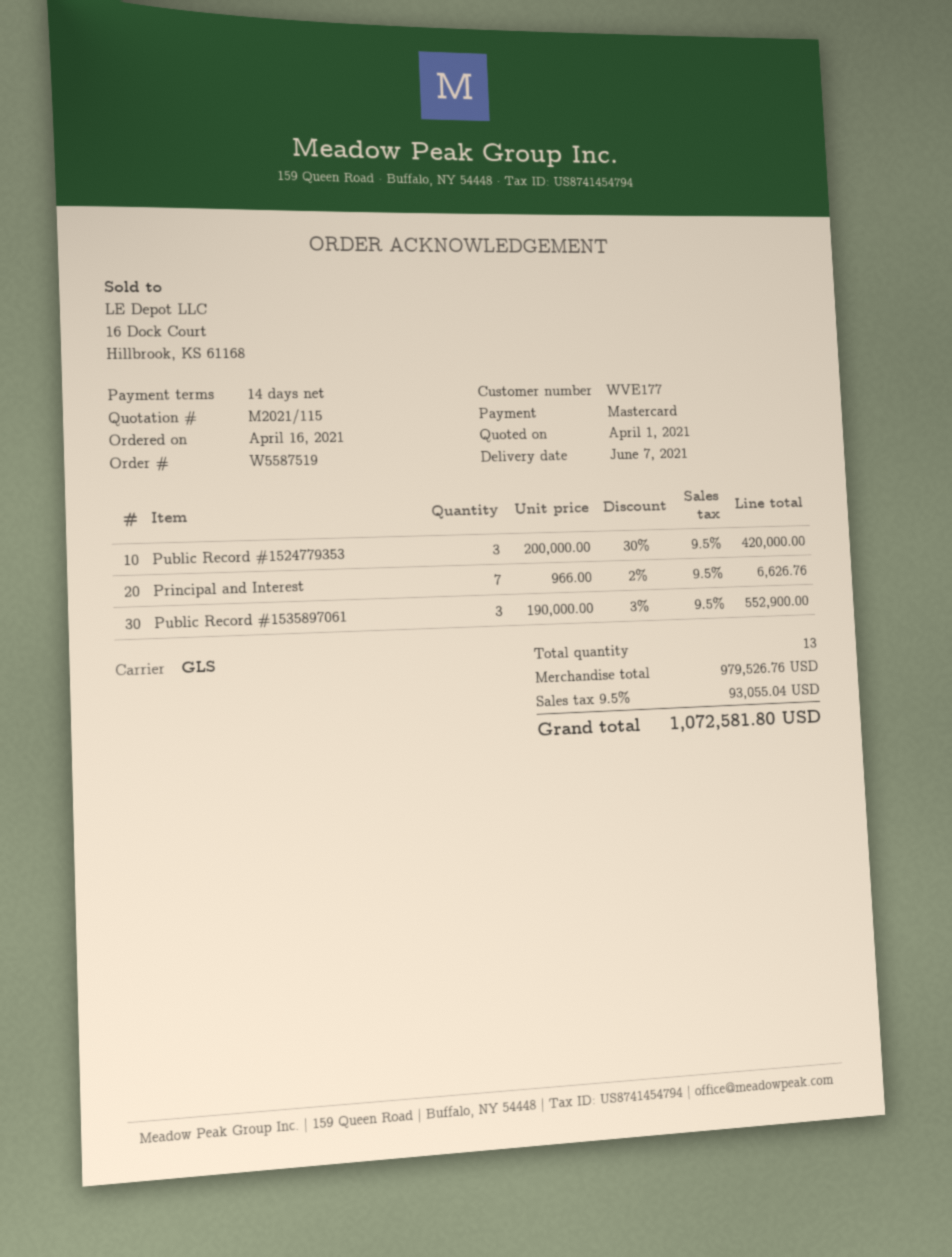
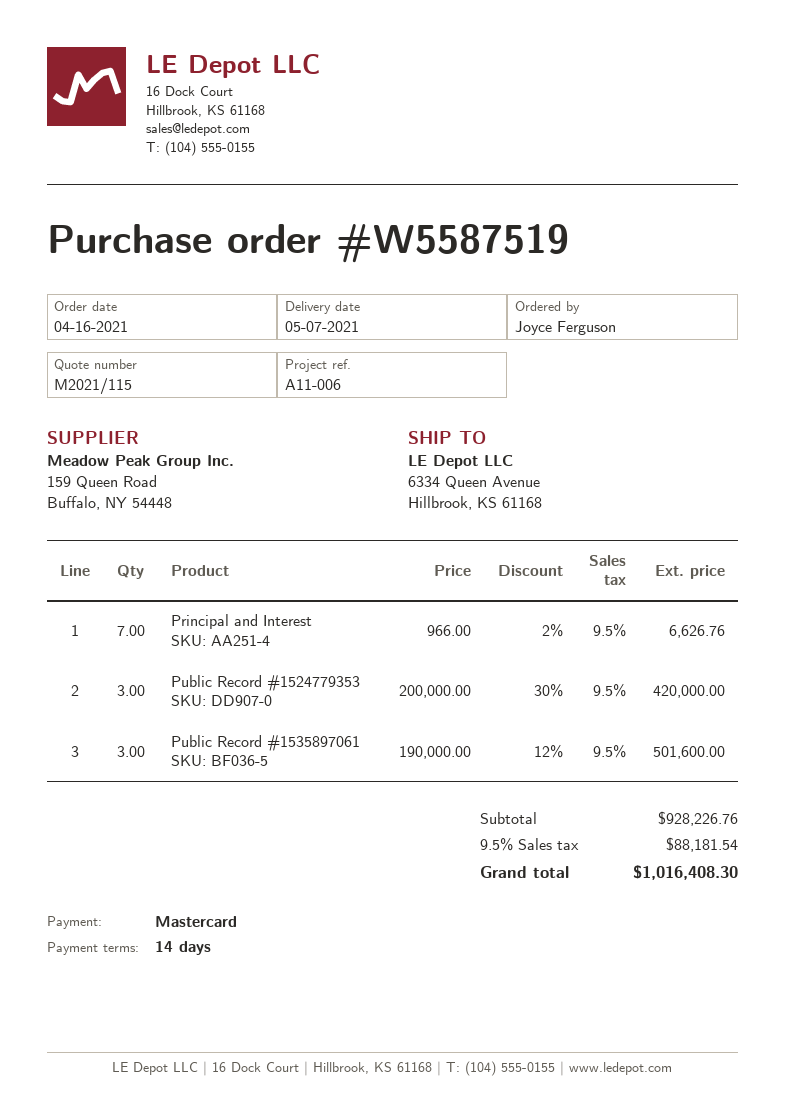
delivery date: 2021-06-07 -> 2021-05-07
Public Record #1535897061: 3 x 190000.00 - 3% = 552900.00 -> 3 x 190000.00 - 12% = 501600.00
subtotal: 979526.76 -> 928226.76
tax: 9.5% = 93055.04 -> 9.5% = 88181.54
total: 1072581.80 -> 1016408.30

